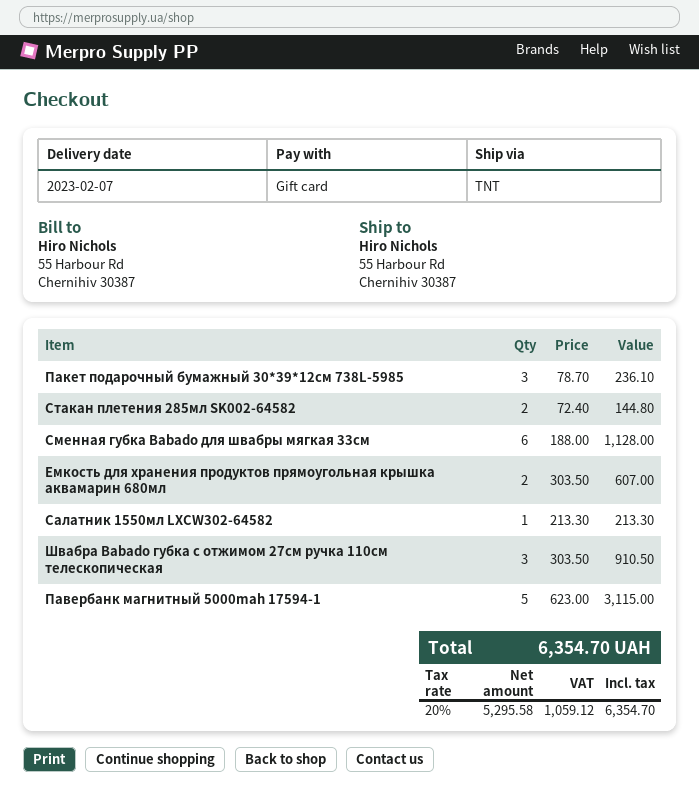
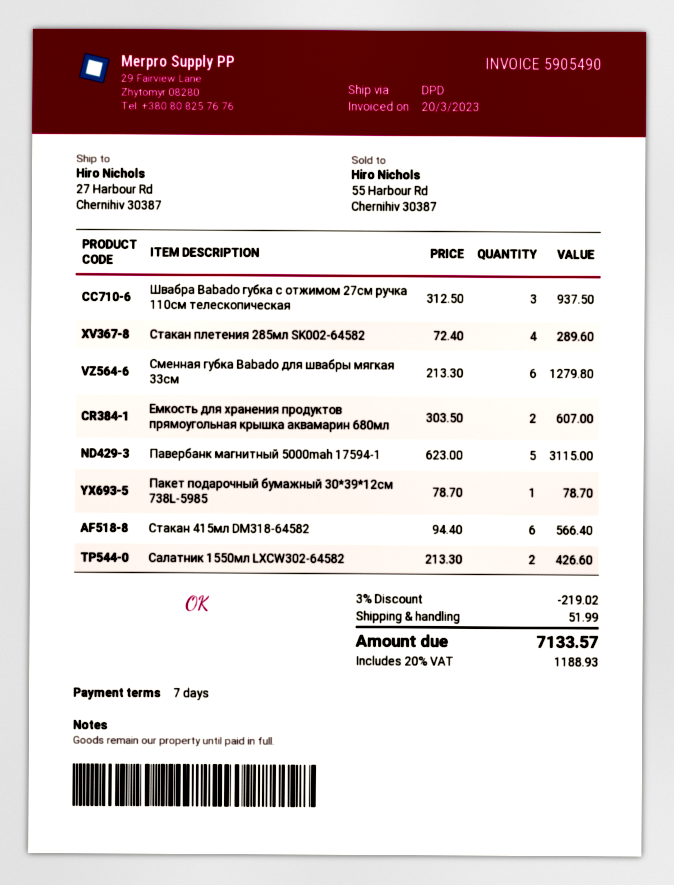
shipping method: TNT -> DPD
ship to: 55 Harbour Rd, Chernihiv 30387 -> 27 Harbour Rd, Chernihiv 30387
Пакет подарочный бумажный 30*39*12см 738L-5985: 3 x 78.70 = 236.10 -> 1 x 78.70 = 78.70
Стакан плетения 285мл SK002-64582: 2 x 72.40 = 144.80 -> 4 x 72.40 = 289.60
Сменная губка Babado для швабры мягкая 33см: 6 x 188.00 = 1128.00 -> 6 x 213.30 = 1279.80
Салатник 1550мл LXCW302-64582: 1 x 213.30 = 213.30 -> 2 x 213.30 = 426.60
Швабра Babado губка с отжимом 27см ручка 110см телескопическая: 3 x 303.50 = 910.50 -> 3 x 312.50 = 937.50
Стакан 415мл DM318-64582: none -> 6 x 94.40 = 566.40
discount: none -> 3% = 219.02
shipping: none -> 51.99
tax: 20% = 1059.12 -> 20% = 1188.93
total: 6354.70 -> 7133.57

